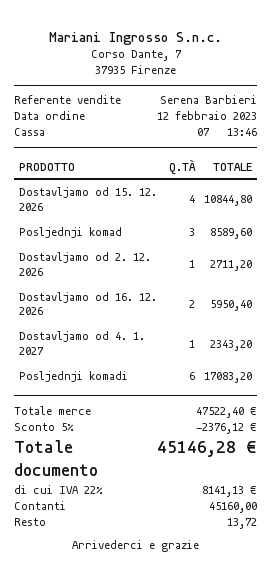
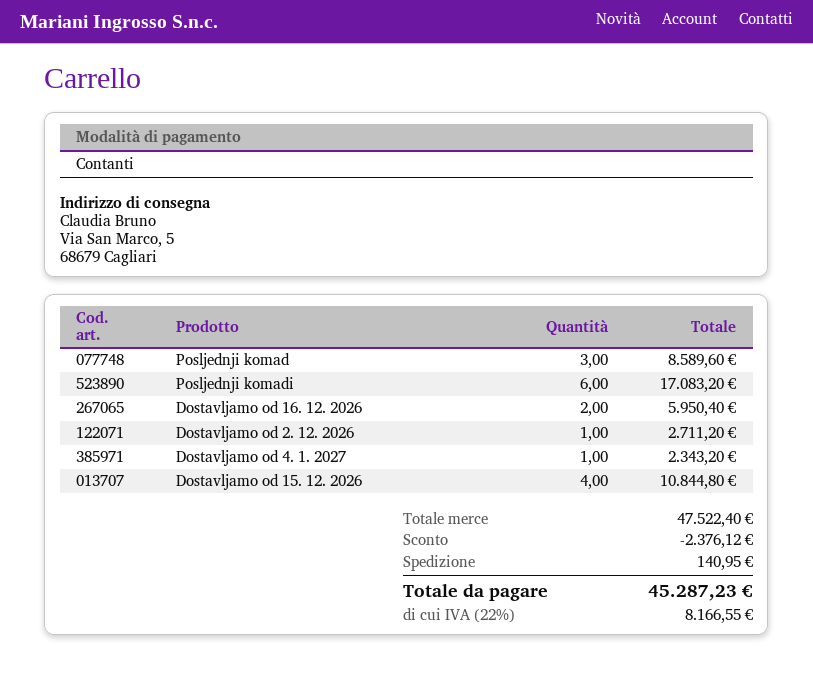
shipping: none -> 140.95
tax: 22% = 8141.13 -> 22% = 8166.55
total: 45146.28 -> 45287.23

